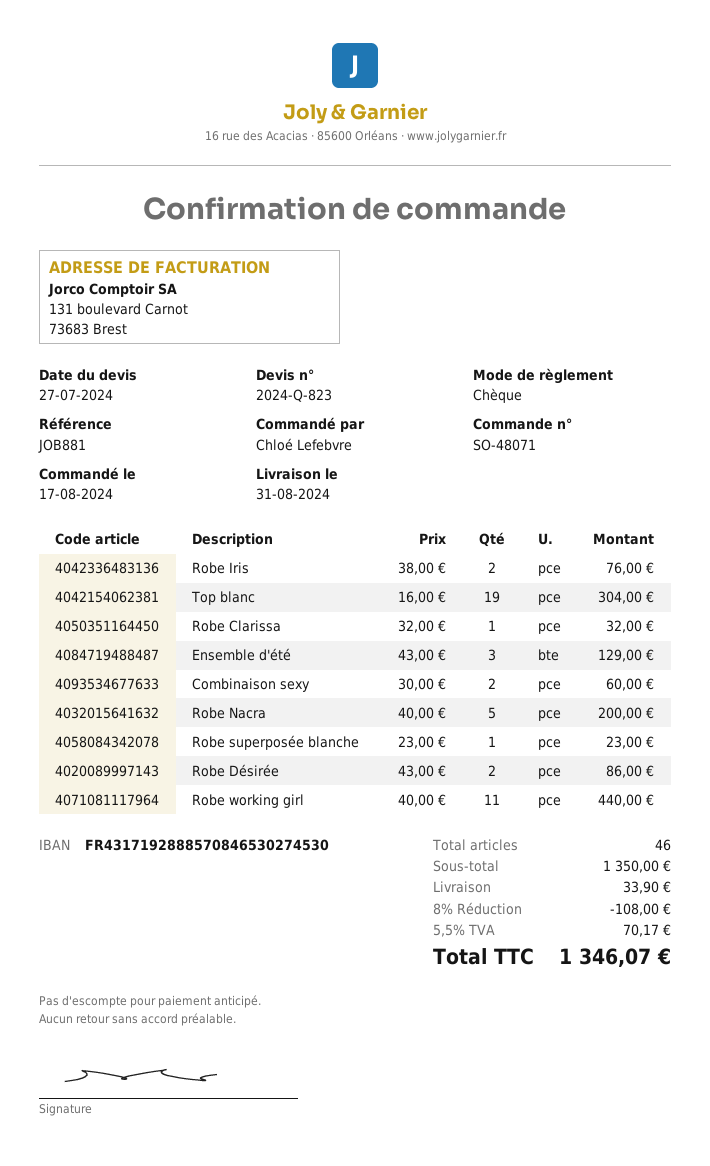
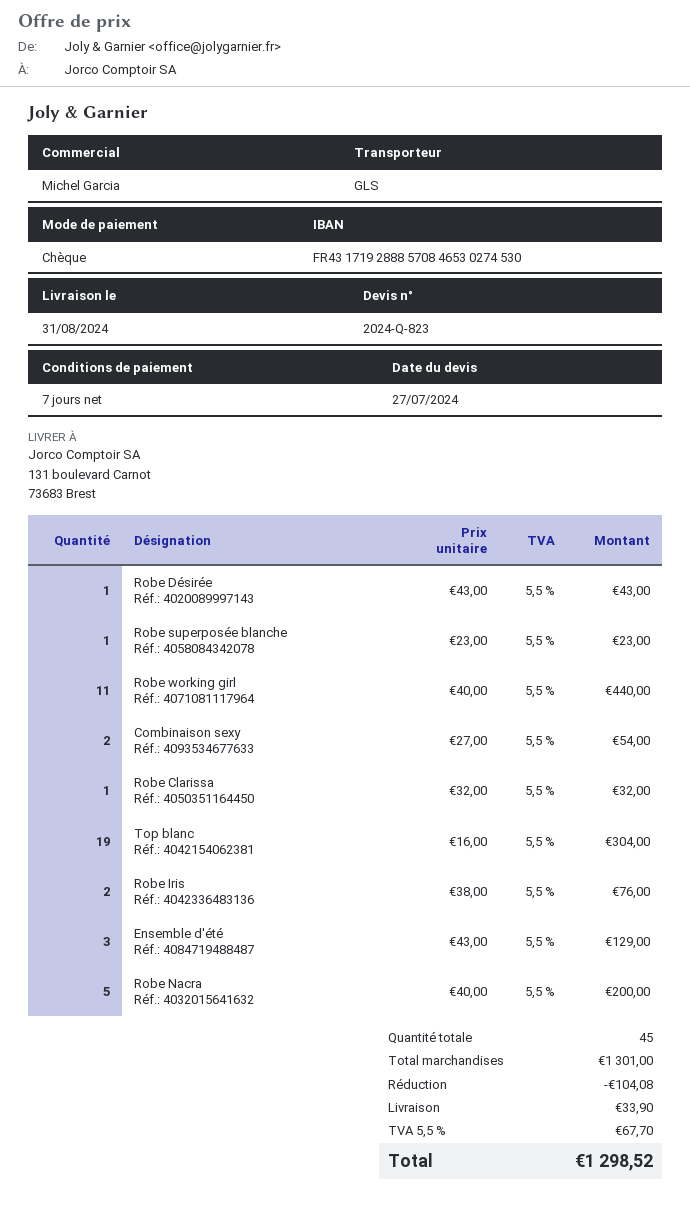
Combinaison sexy: 2 x 30.00 = 60.00 -> 2 x 27.00 = 54.00
Robe Désirée: 2 x 43.00 = 86.00 -> 1 x 43.00 = 43.00
total quantity: 46 -> 45
subtotal: 1350.00 -> 1301.00
discount: 108.00 -> 104.08
tax: 5.5% = 70.17 -> 5.5% = 67.70
total: 1346.07 -> 1298.52

